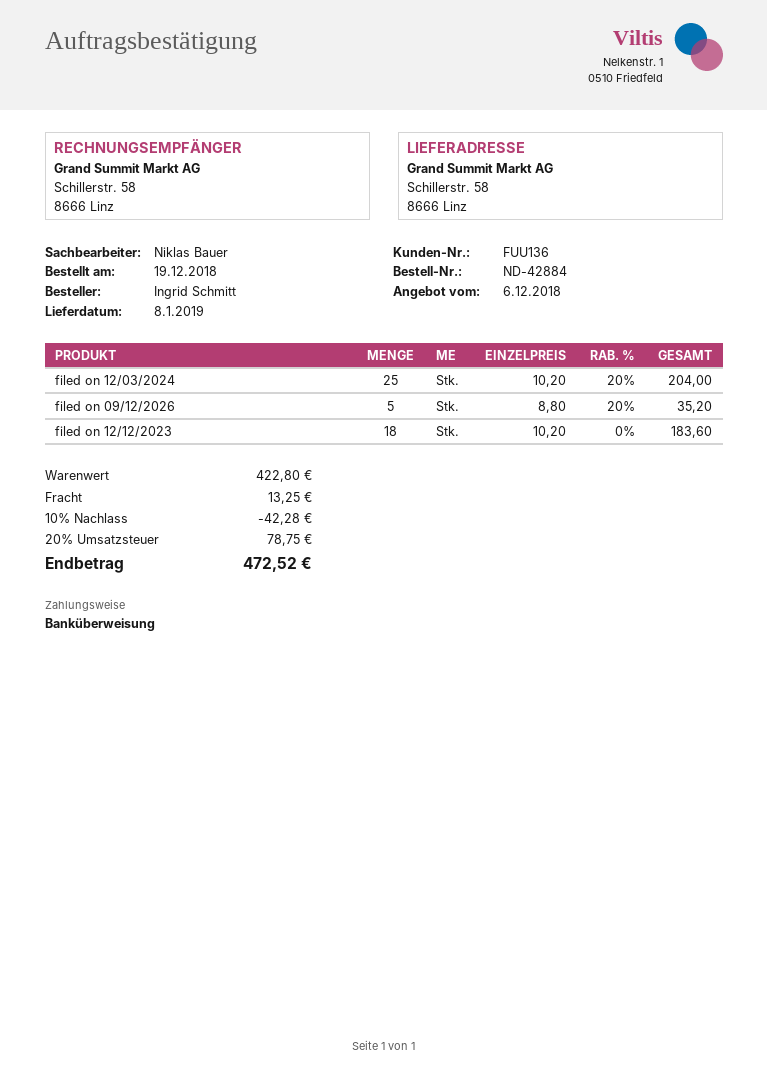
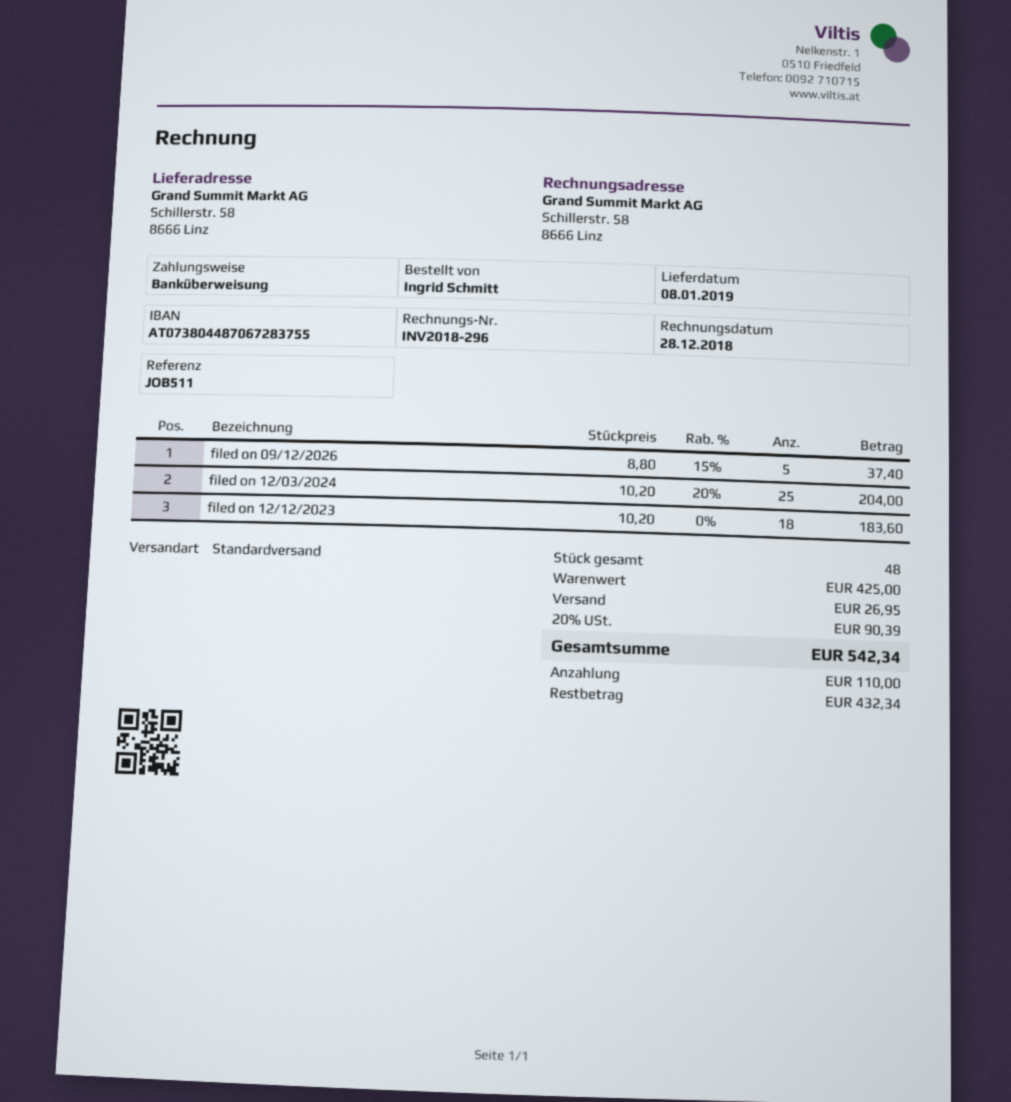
filed on 09/12/2026: 5 x 8.80 - 20% = 35.20 -> 5 x 8.80 - 15% = 37.40
subtotal: 422.80 -> 425.00
discount: 10% = 42.28 -> none
shipping: 13.25 -> 26.95
tax: 20% = 78.75 -> 20% = 90.39
total: 472.52 -> 542.34

